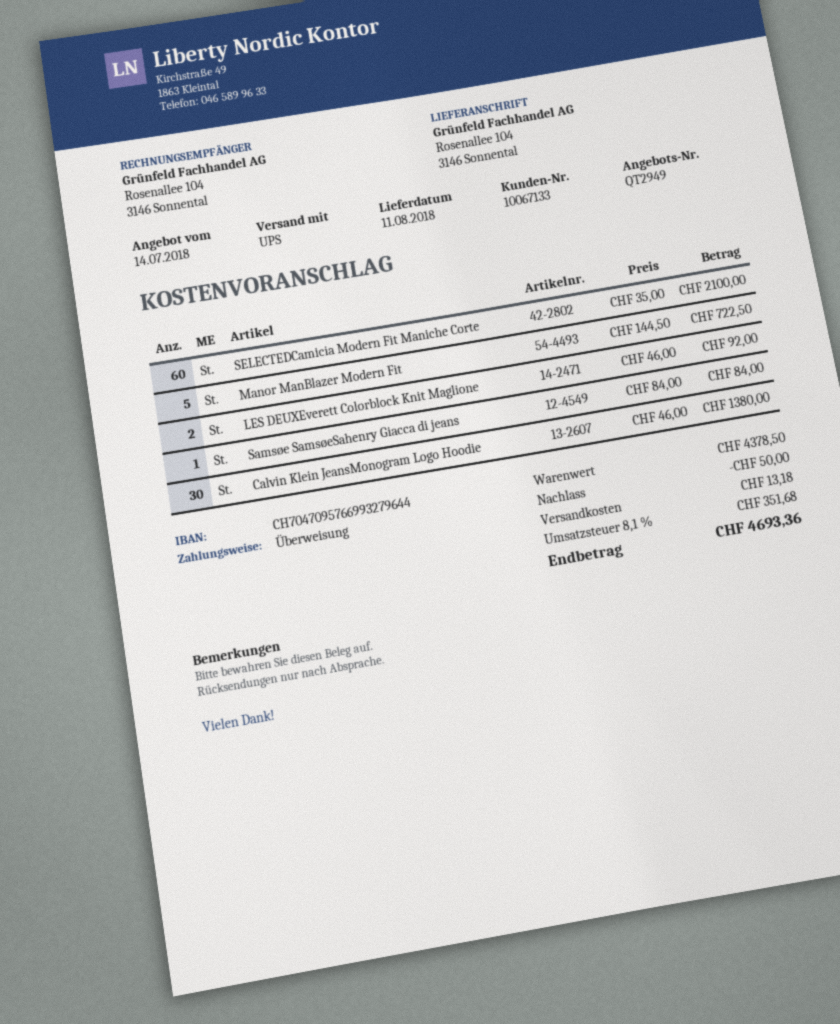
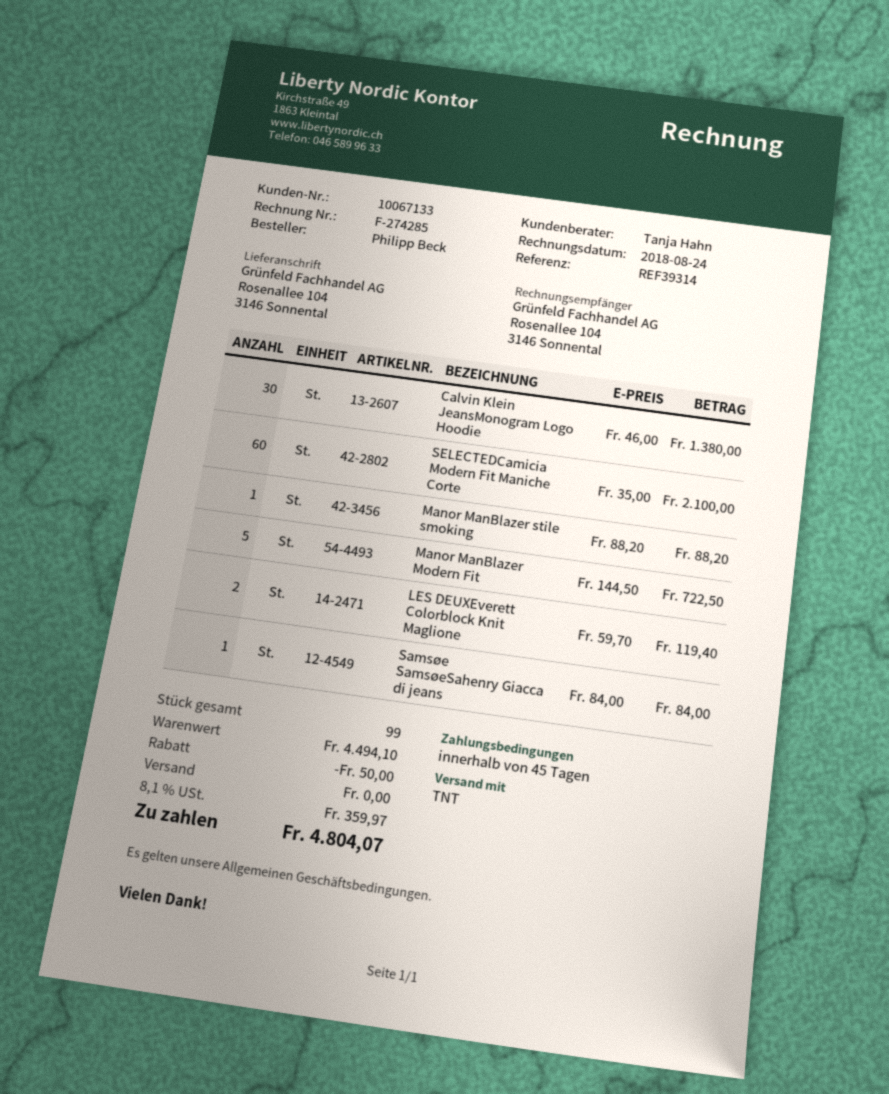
shipping method: UPS -> TNT
LES DEUXEverett Colorblock Knit Maglione: 2 x 46.00 = 92.00 -> 2 x 59.70 = 119.40
Manor ManBlazer stile smoking: none -> 1 x 88.20 = 88.20
subtotal: 4378.50 -> 4494.10
shipping: 13.18 -> 0.00
tax: 8.1% = 351.68 -> 8.1% = 359.97
total: 4693.36 -> 4804.07

